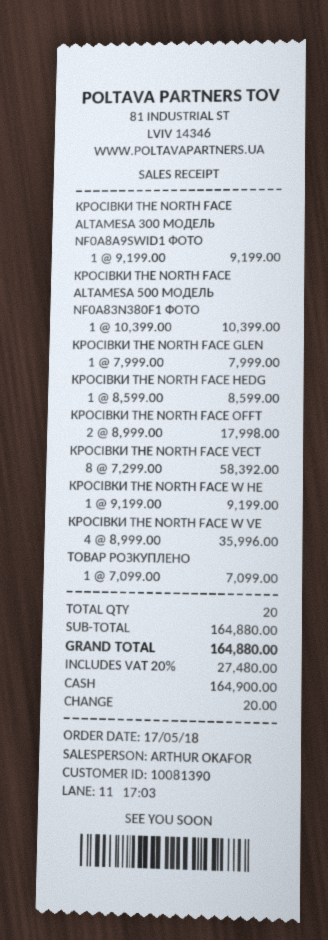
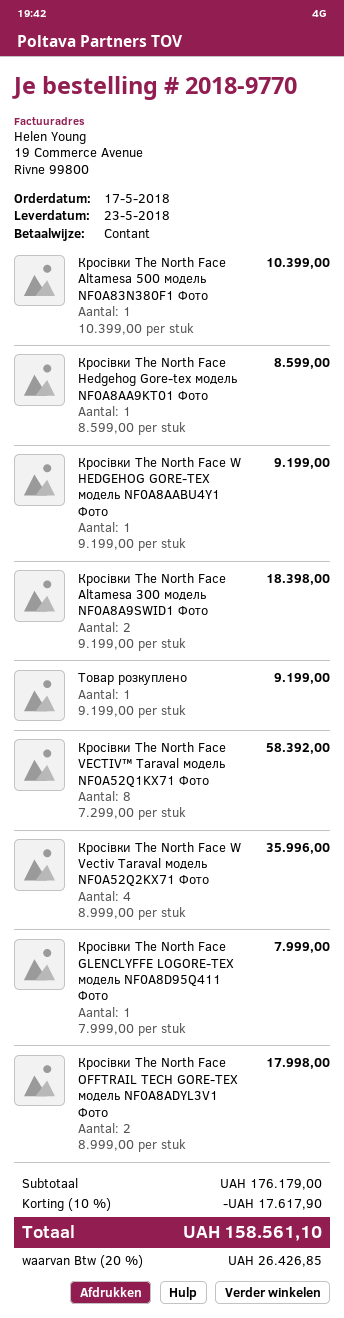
КРОСІВКИ THE NORTH FACE ALTAMESA 300 МОДЕЛЬ NF0A8A9SWID1 ФОТО: 1 x 9199.00 = 9199.00 -> 2 x 9199.00 = 18398.00
ТОВАР РОЗКУПЛЕНО: 1 x 7099.00 = 7099.00 -> 1 x 9199.00 = 9199.00
subtotal: 164880.00 -> 176179.00
discount: none -> 10% = 17617.90
tax: 20% = 27480.00 -> 20% = 26426.85
total: 164880.00 -> 158561.10

